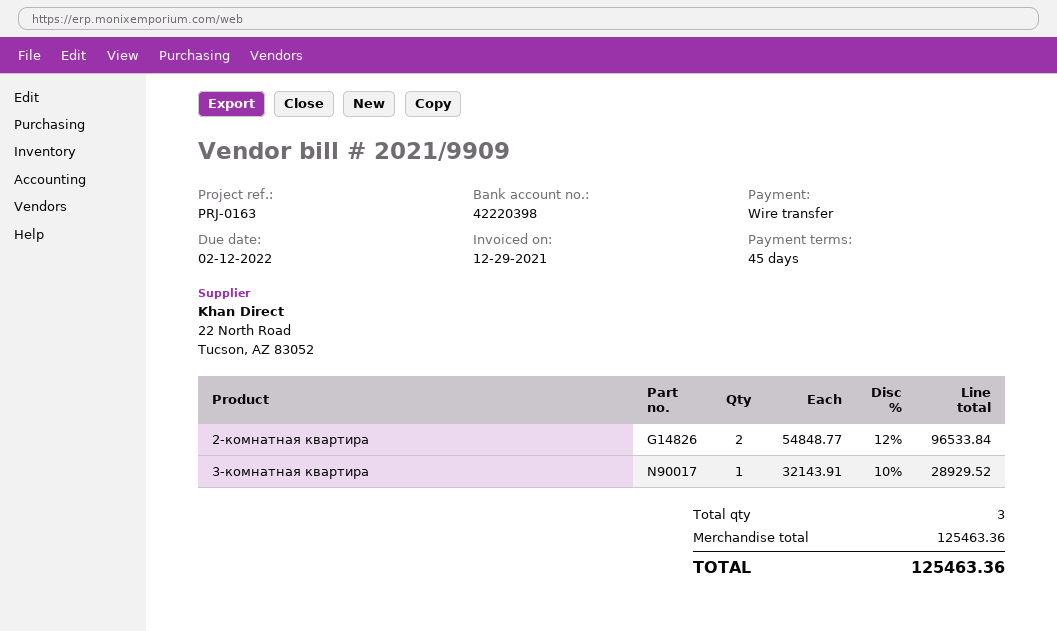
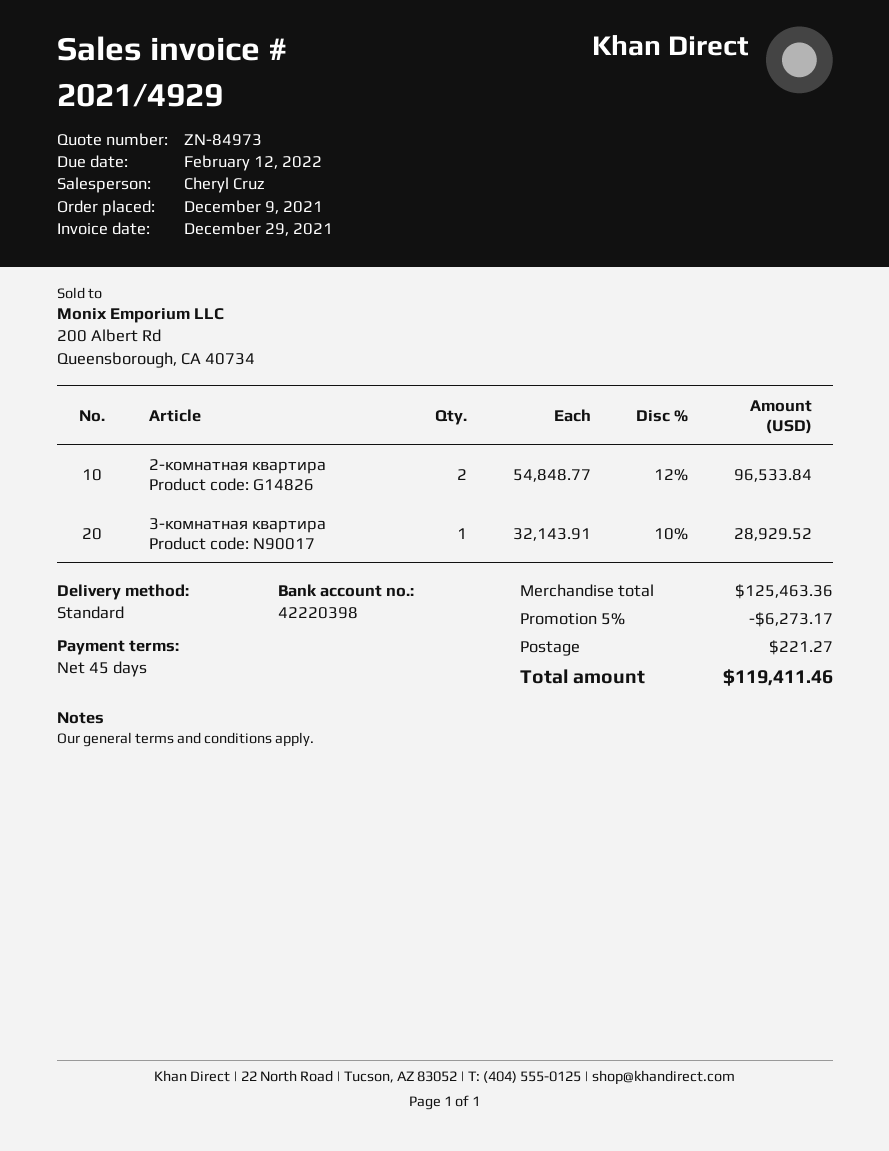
invoice number: 2021/9909 -> 2021/4929
discount: none -> 5% = 6273.17
shipping: none -> 221.27
total: 125463.36 -> 119411.46

